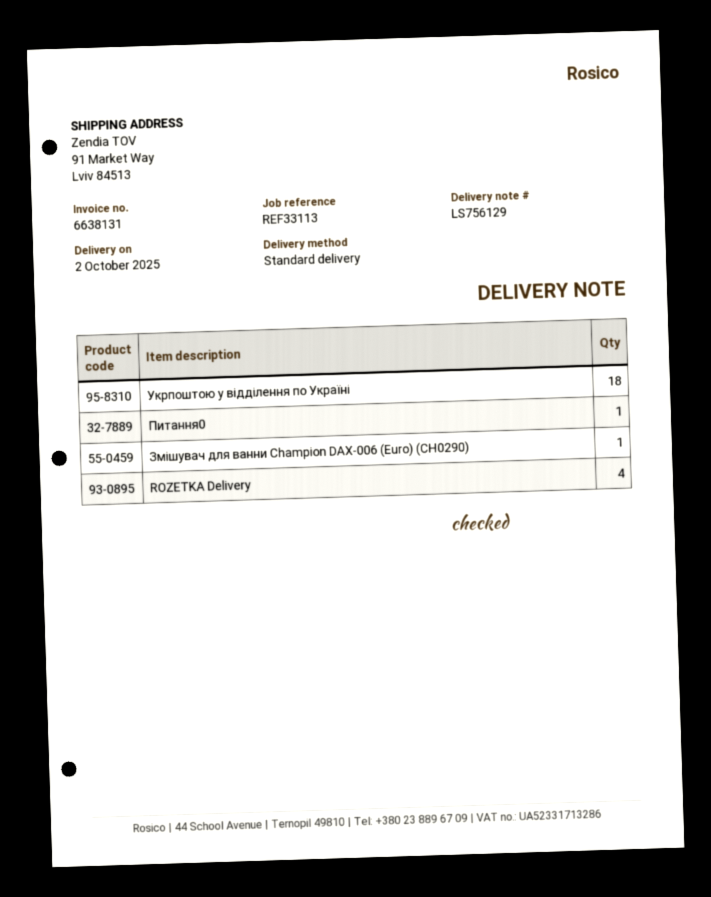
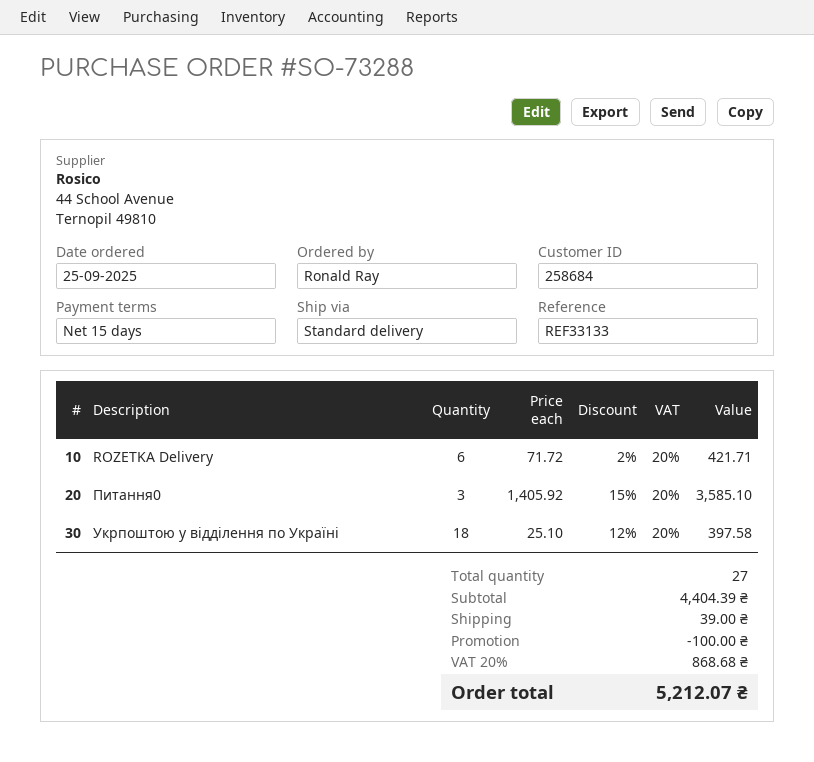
reference: REF33113 -> REF33133
Питання0: 1 -> 3
Змішувач для ванни Champion DAX-006 (Euro) (CH0290): 1 -> none
ROZETKA Delivery: 4 -> 6

